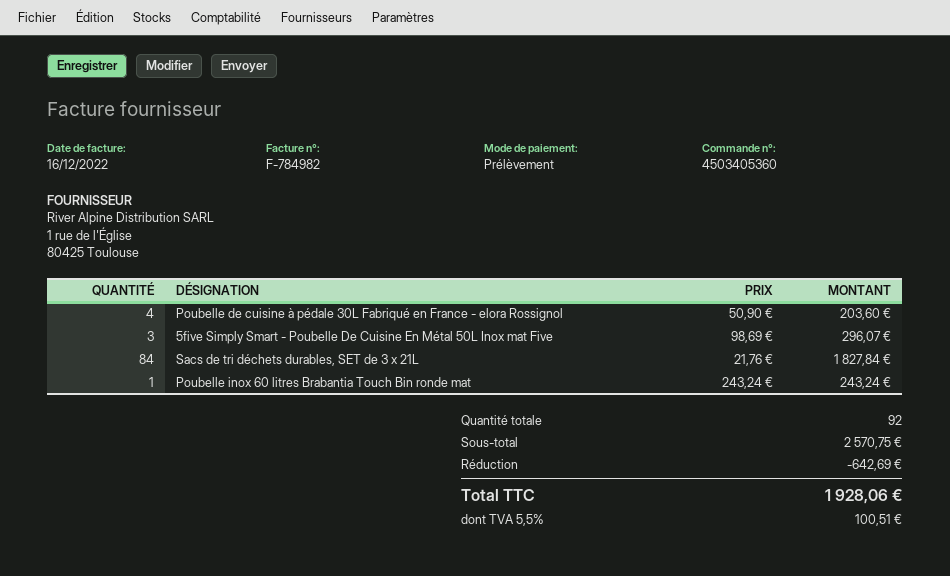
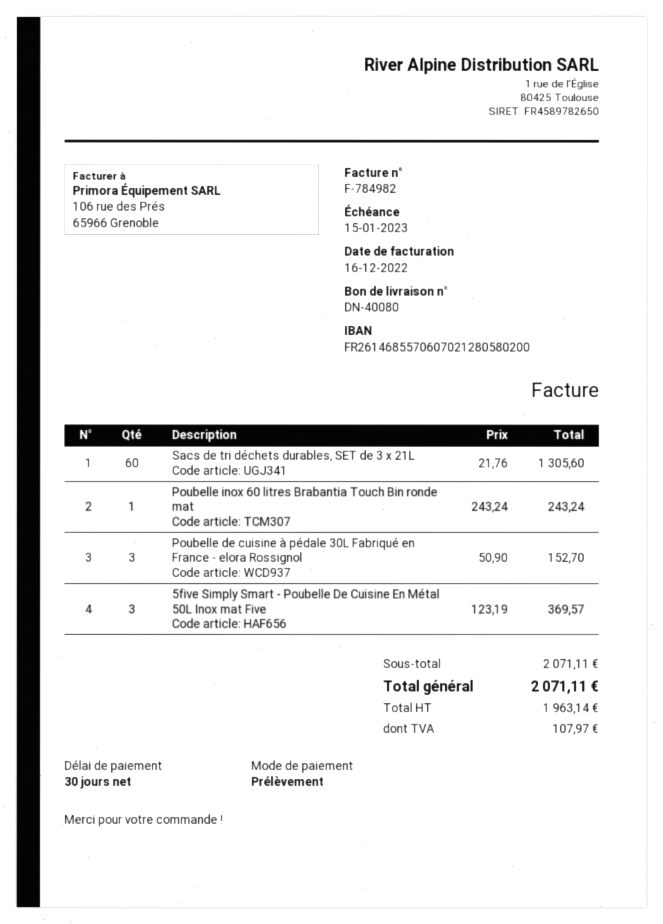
Poubelle de cuisine à pédale 30L Fabriqué en France - elora Rossignol: 4 x 50.90 = 203.60 -> 3 x 50.90 = 152.70
5five Simply Smart - Poubelle De Cuisine En Métal 50L Inox mat Five: 3 x 98.69 = 296.07 -> 3 x 123.19 = 369.57
Sacs de tri déchets durables, SET de 3 x 21L: 84 x 21.76 = 1827.84 -> 60 x 21.76 = 1305.60
subtotal: 2570.75 -> 2071.11
discount: 642.69 -> none
tax: 100.51 -> 107.97
total: 1928.06 -> 2071.11

